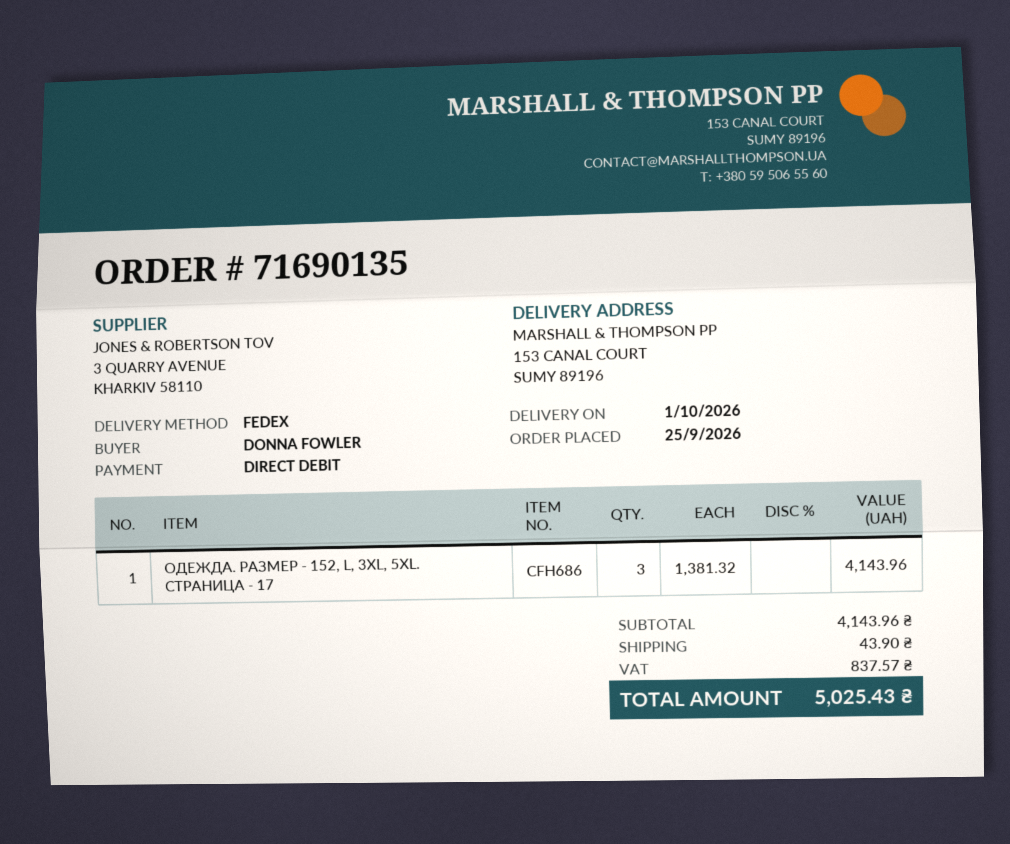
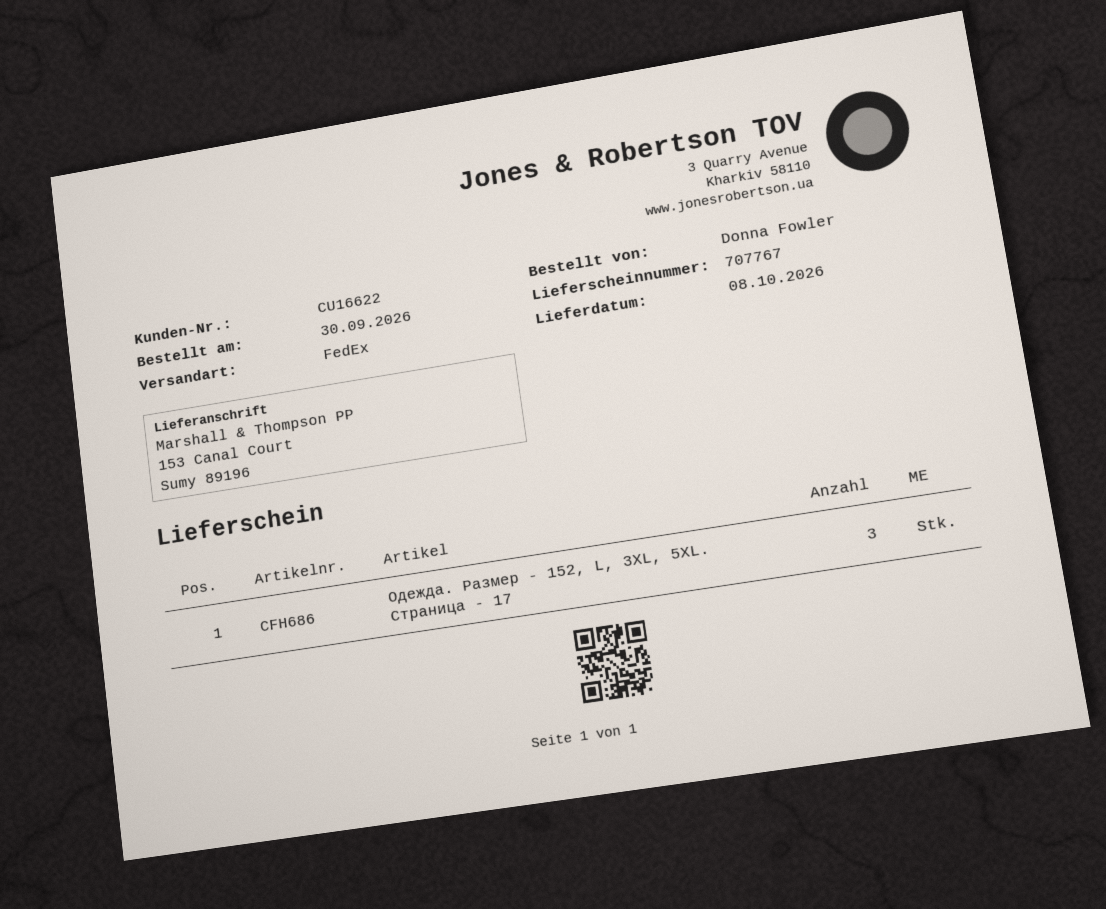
order date: 2026-09-25 -> 2026-09-30
delivery date: 2026-10-01 -> 2026-10-08

